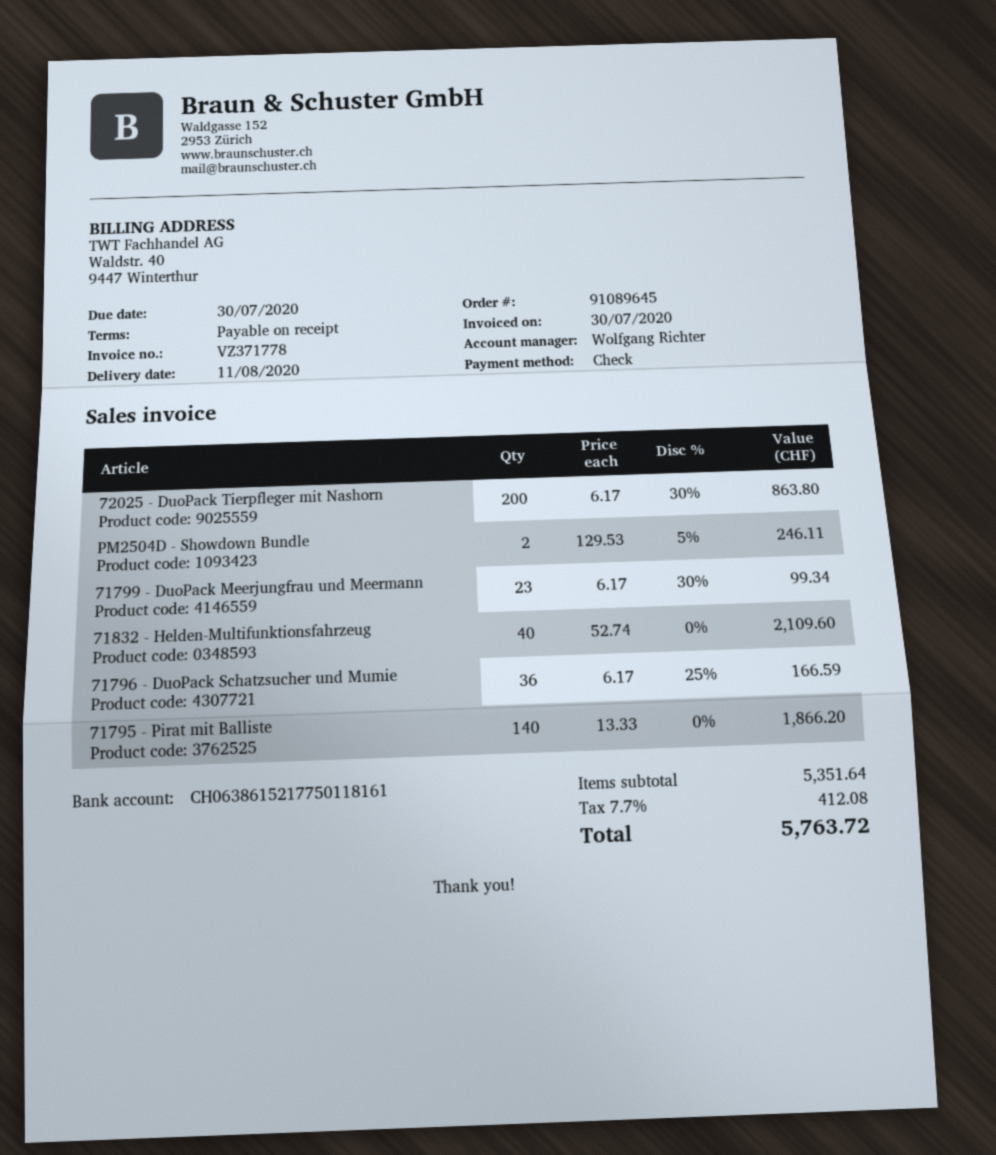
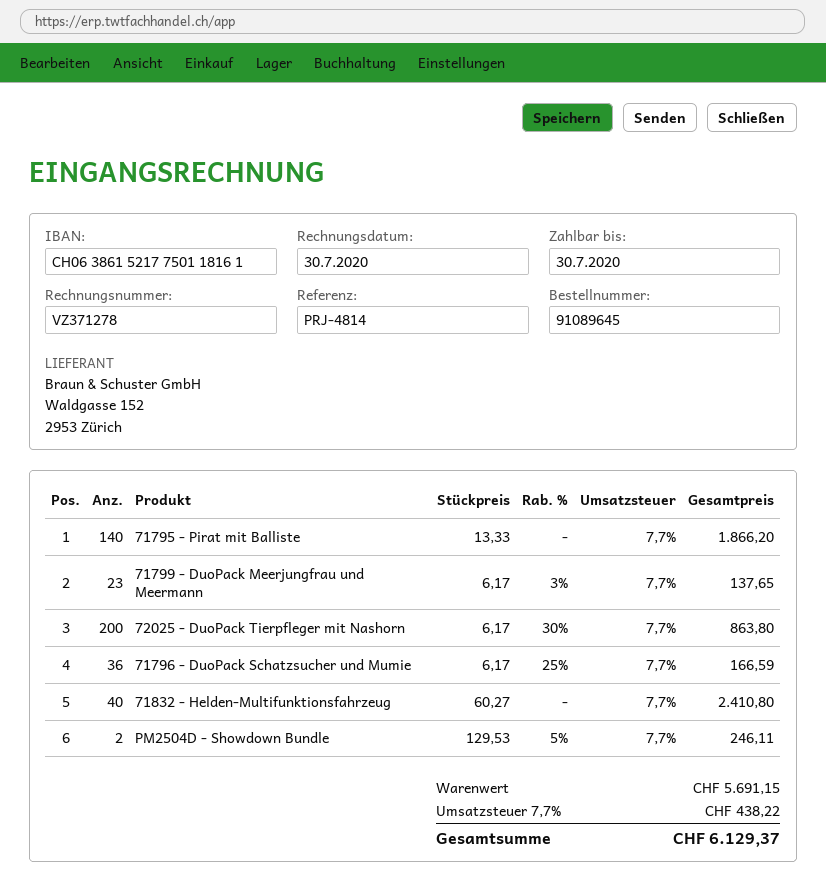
invoice number: VZ371778 -> VZ371278
71799 - DuoPack Meerjungfrau und Meermann: 23 x 6.17 - 30% = 99.34 -> 23 x 6.17 - 3% = 137.65
71832 - Helden-Multifunktionsfahrzeug: 40 x 52.74 = 2109.60 -> 40 x 60.27 = 2410.80
subtotal: 5351.64 -> 5691.15
tax: 7.7% = 412.08 -> 7.7% = 438.22
total: 5763.72 -> 6129.37

